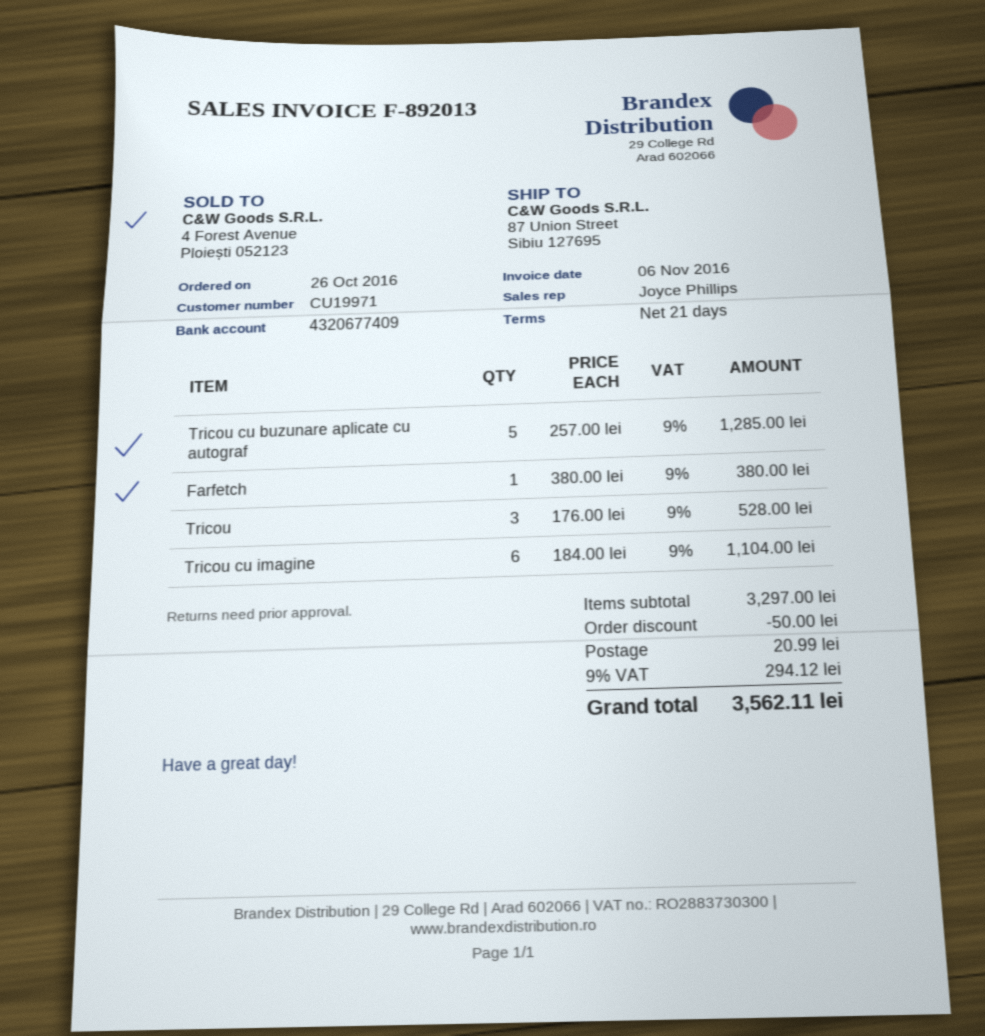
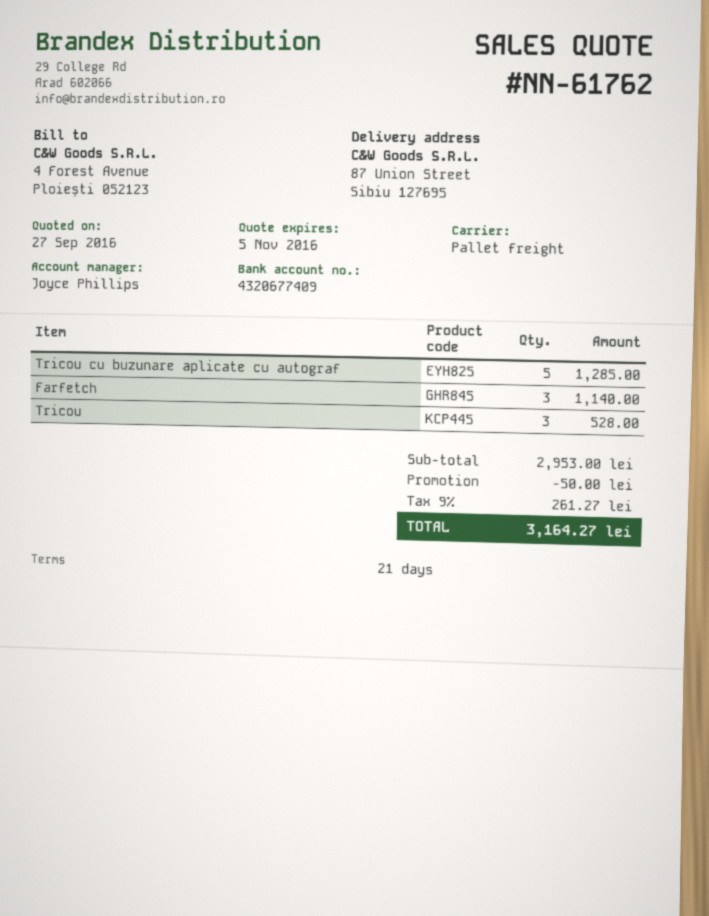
Farfetch: 1 for 380.00 -> 3 for 1140.00
Tricou cu imagine: 6 for 1104.00 -> none
subtotal: 3297.00 -> 2953.00
shipping: 20.99 -> none
tax: 9% = 294.12 -> 9% = 261.27
total: 3562.11 -> 3164.27

